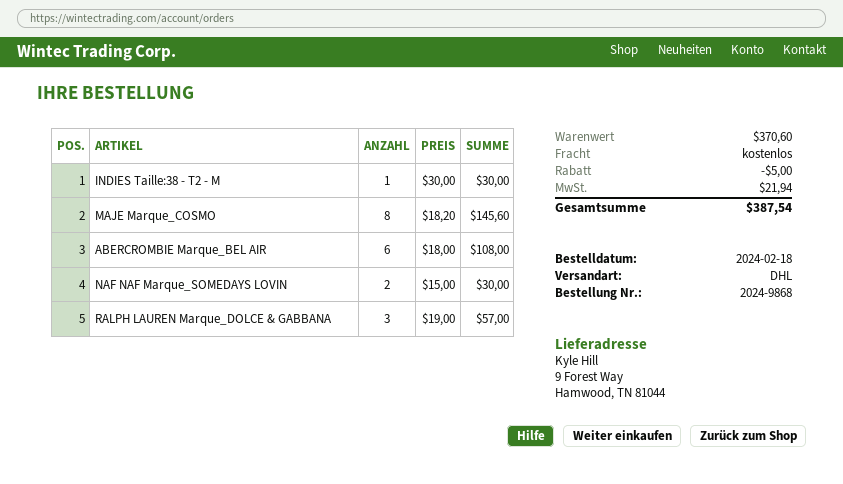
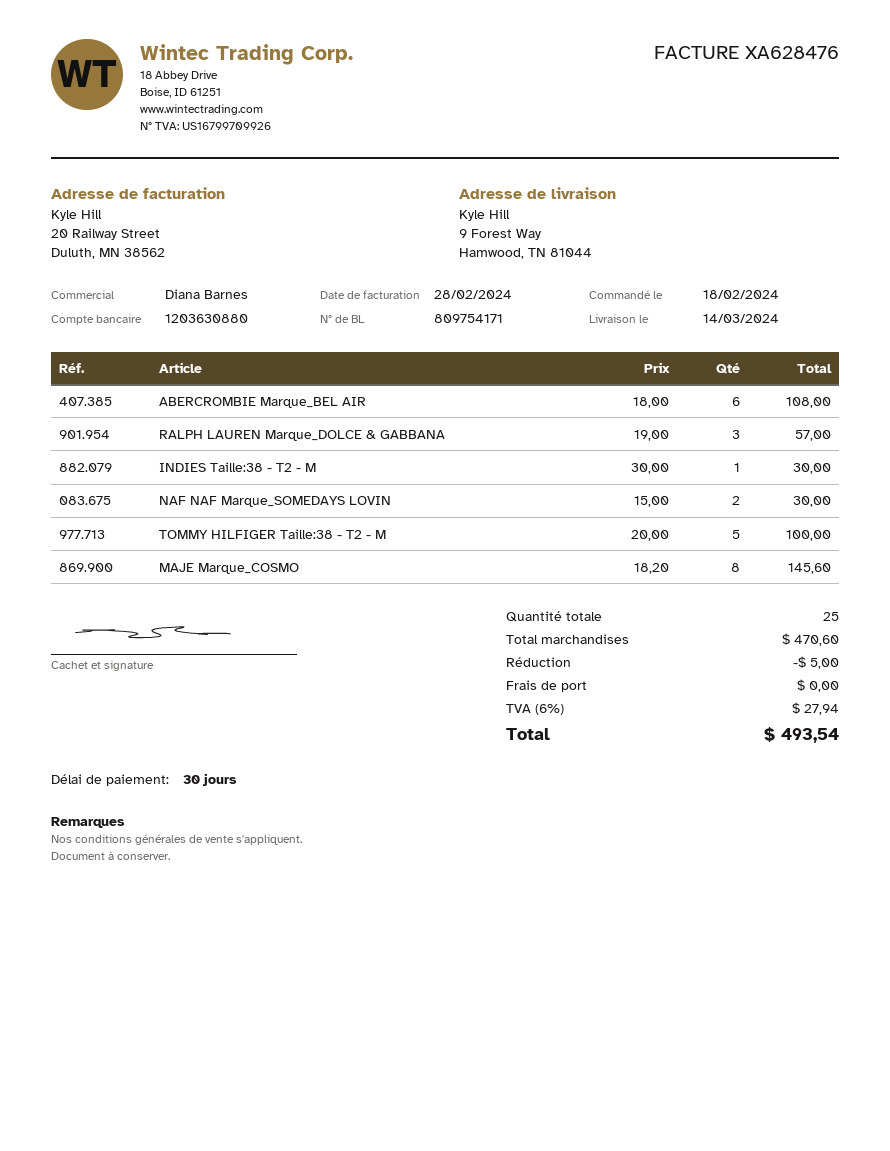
TOMMY HILFIGER Taille:38 - T2 - M: none -> 5 x 20.00 = 100.00
subtotal: 370.60 -> 470.60
tax: 21.94 -> 27.94
total: 387.54 -> 493.54

